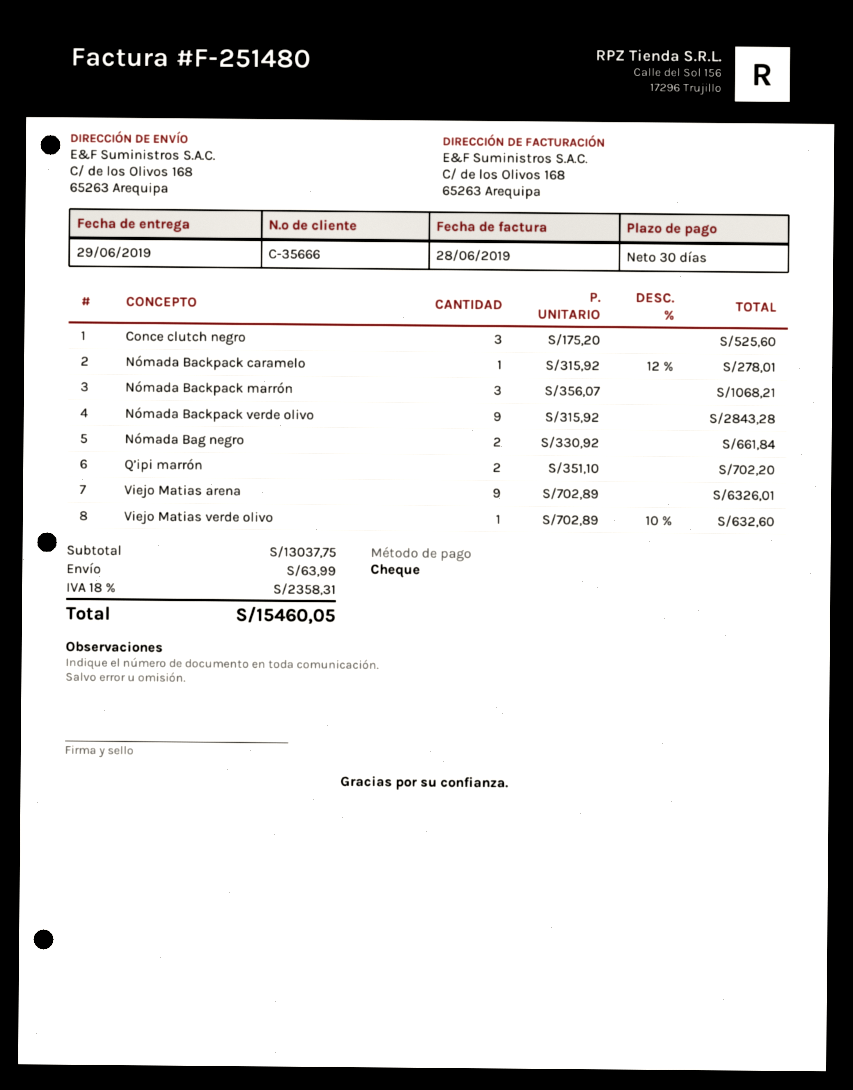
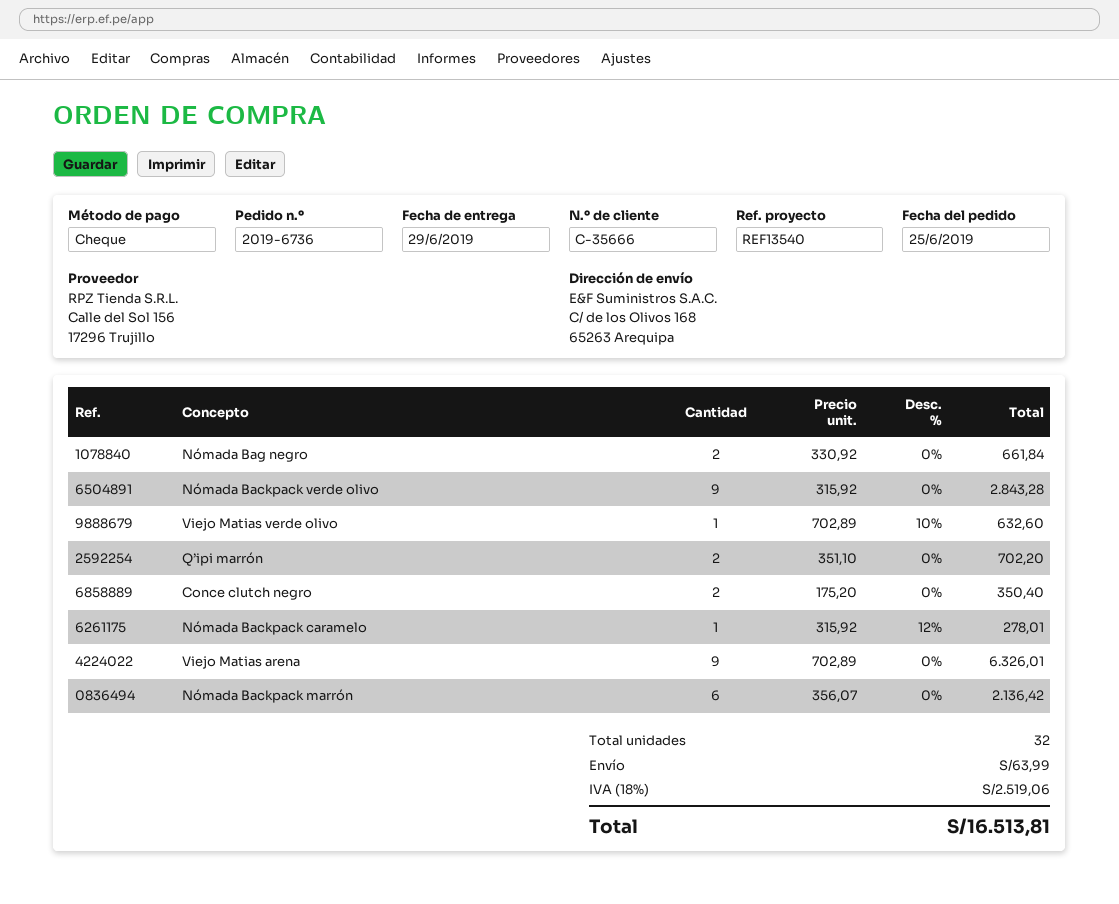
Conce clutch negro: 3 x 175.20 = 525.60 -> 2 x 175.20 = 350.40
Nómada Backpack marrón: 3 x 356.07 = 1068.21 -> 6 x 356.07 = 2136.42
tax: 18% = 2358.31 -> 18% = 2519.06
total: 15460.05 -> 16513.81

